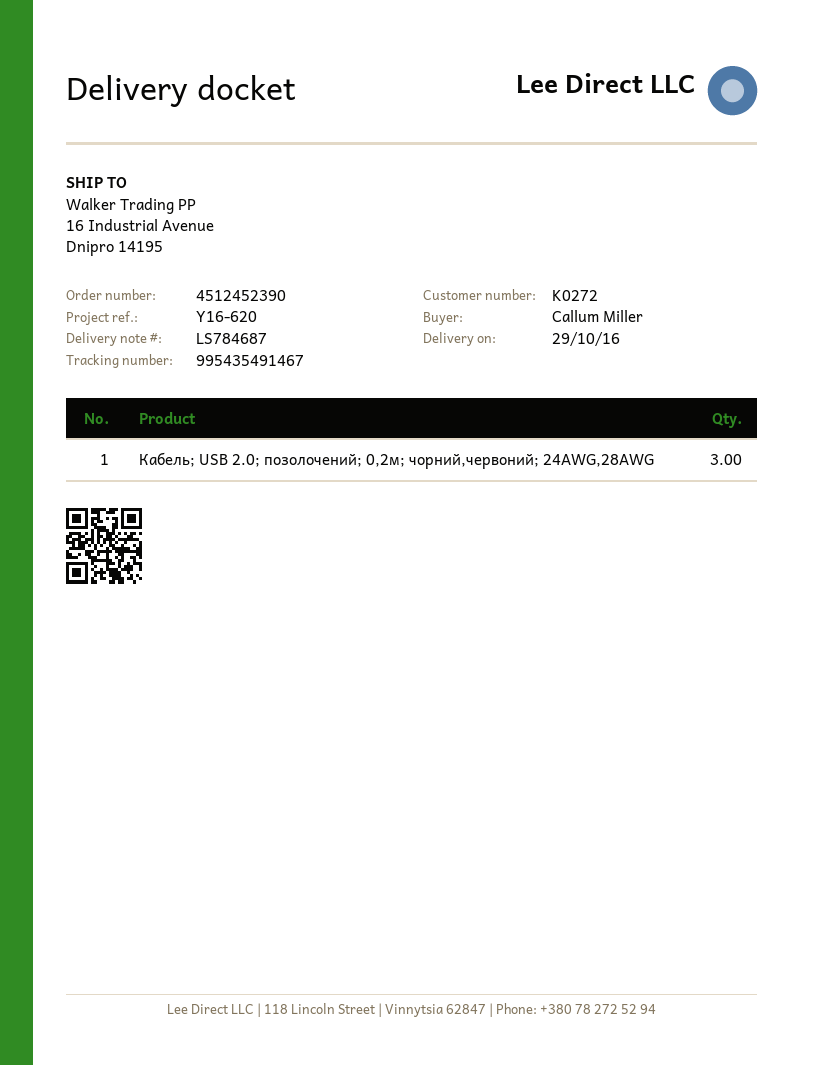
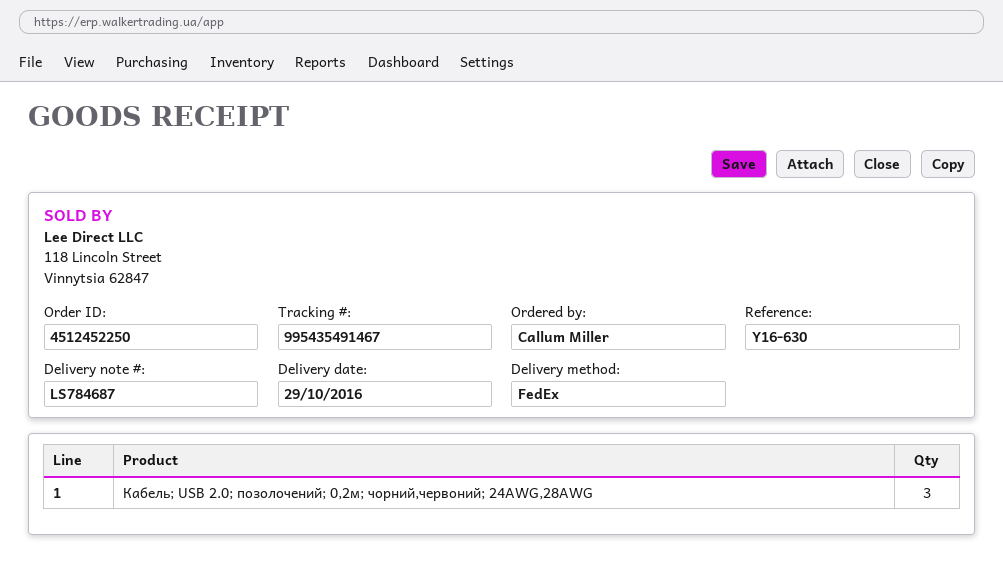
order number: 4512452390 -> 4512452250
reference: Y16-620 -> Y16-630

